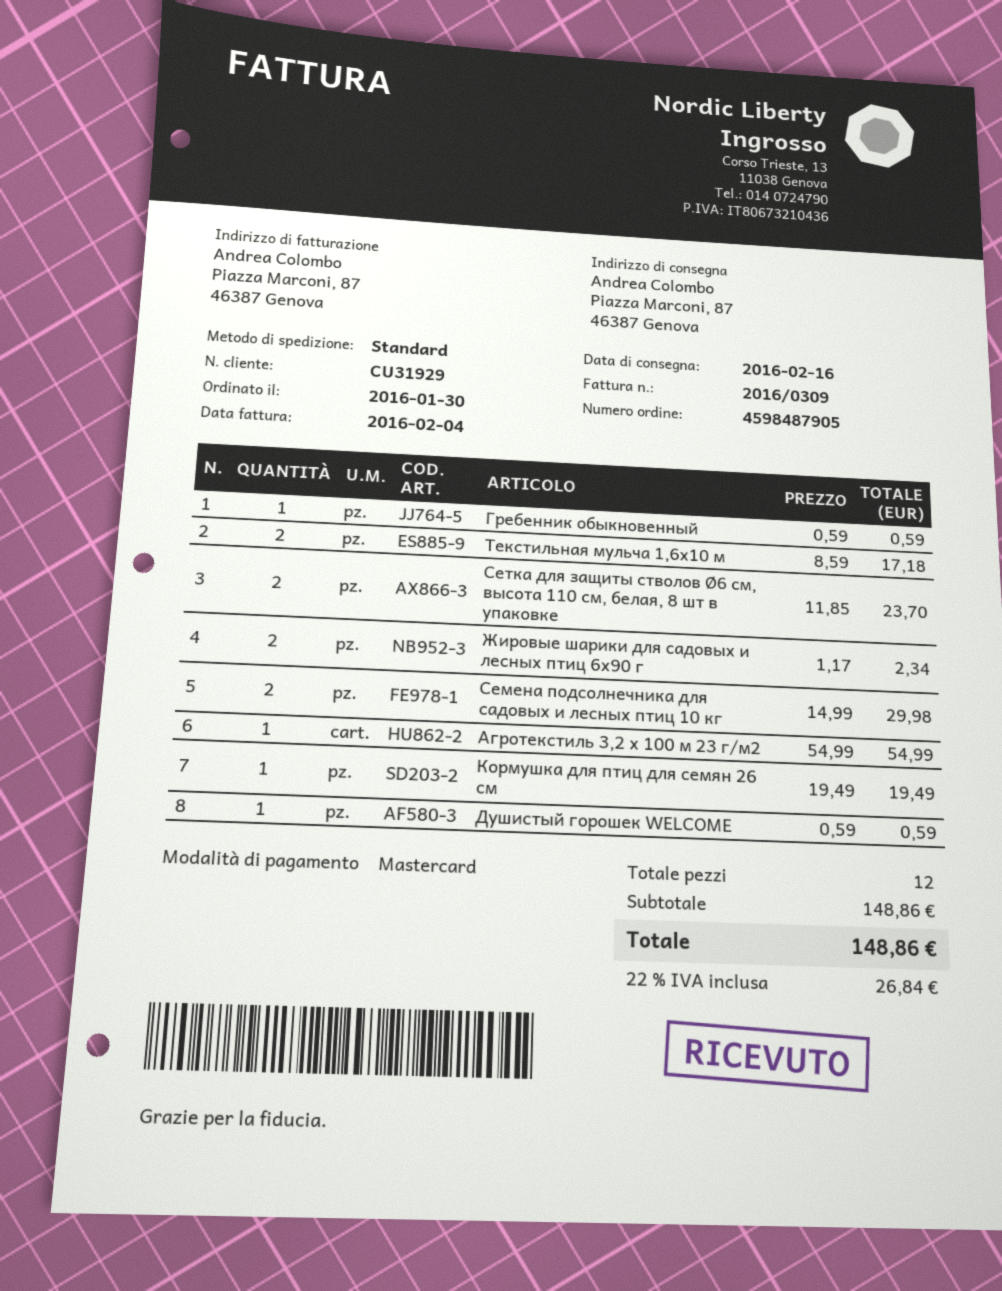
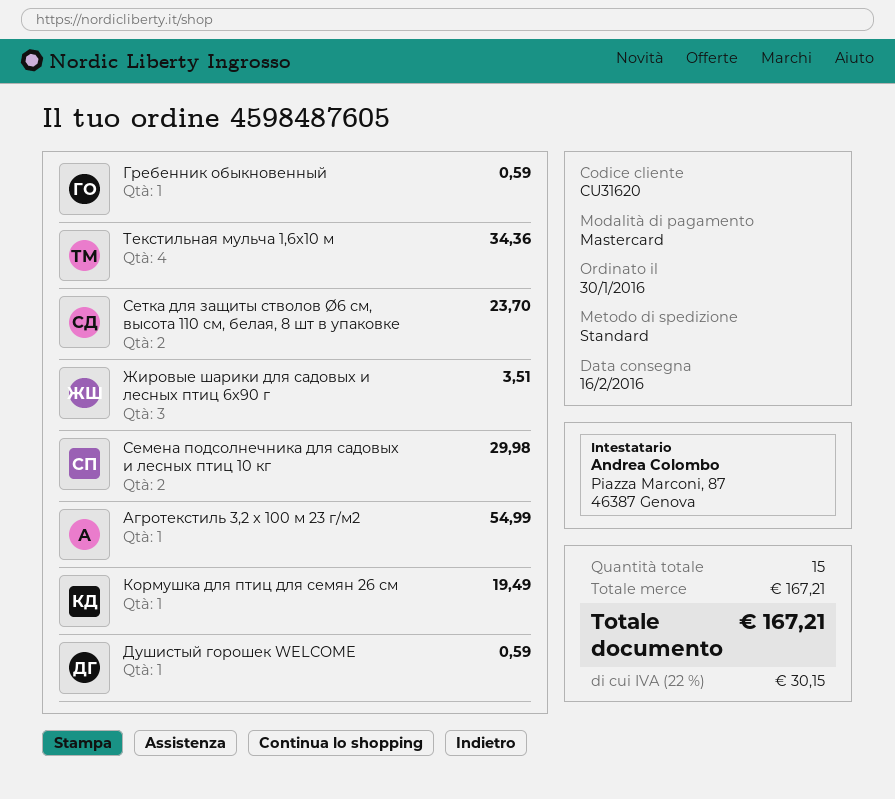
order number: 4598487905 -> 4598487605
customer number: CU31929 -> CU31620
Текстильная мульча 1,6x10 м: 2 for 17.18 -> 4 for 34.36
Жировые шарики для садовых и лесных птиц 6х90 г: 2 for 2.34 -> 3 for 3.51
total quantity: 12 -> 15
subtotal: 148.86 -> 167.21
tax: 22% = 26.84 -> 22% = 30.15
total: 148.86 -> 167.21

